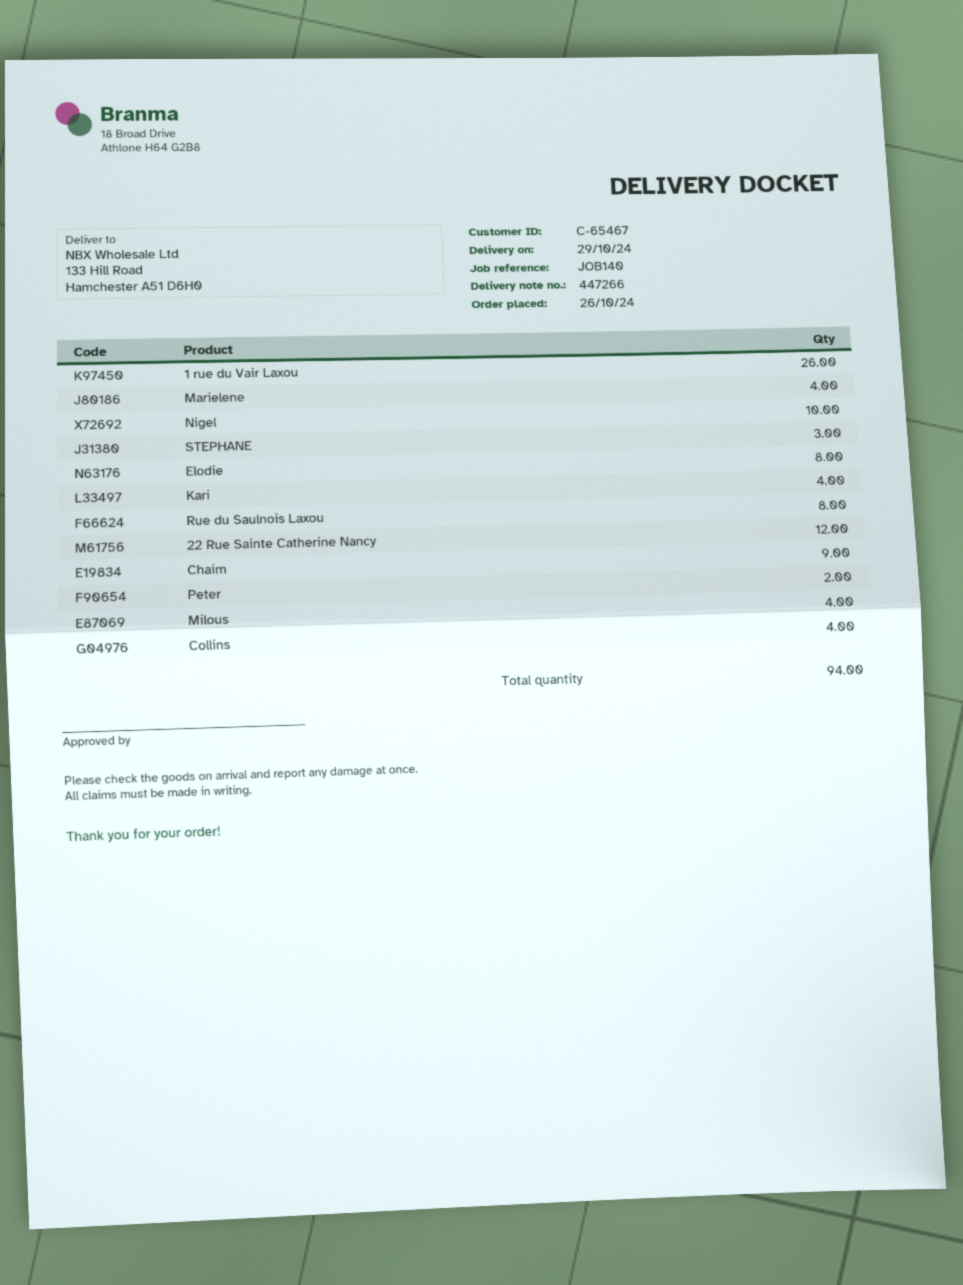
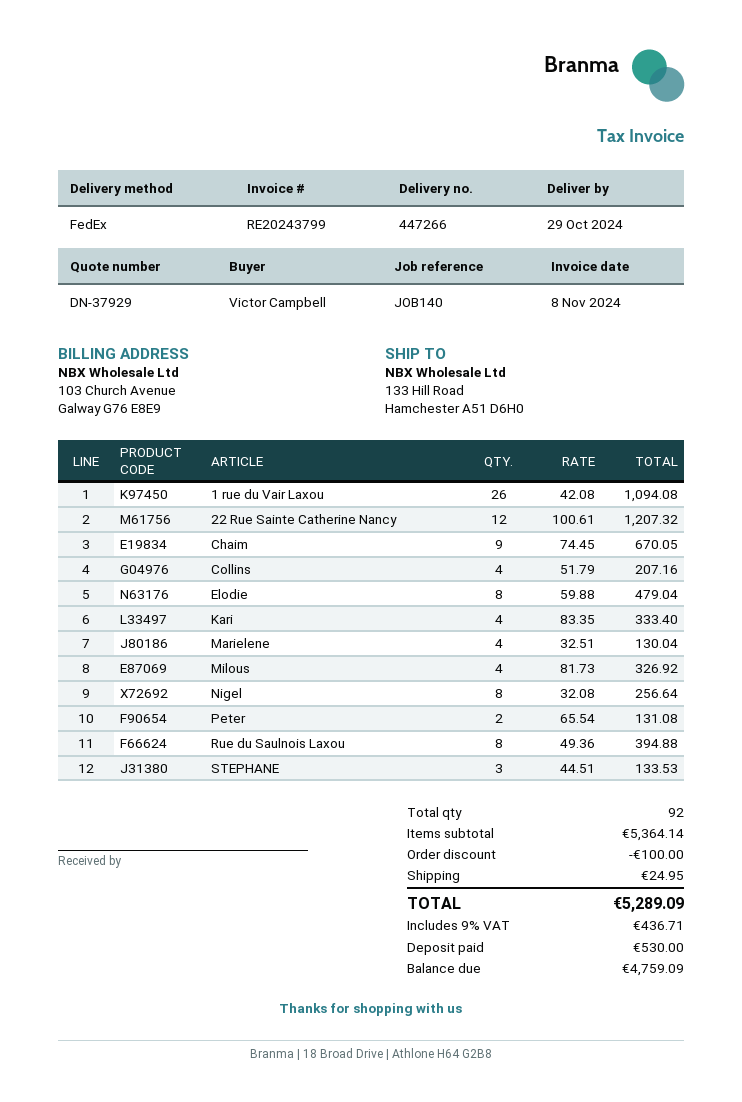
Nigel: 10 -> 8
total quantity: 94 -> 92

